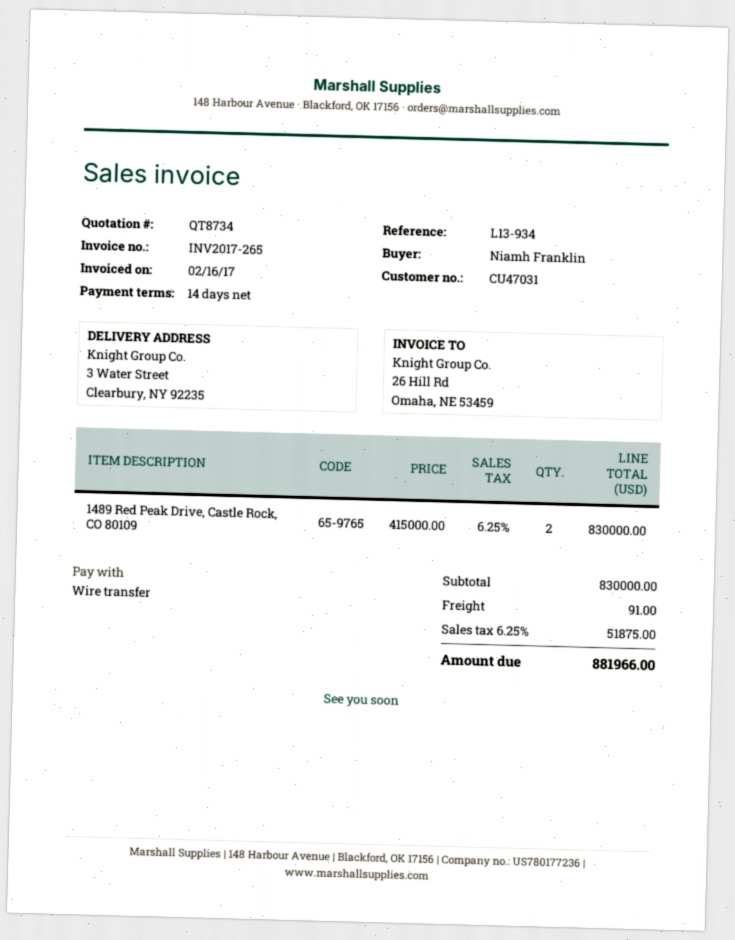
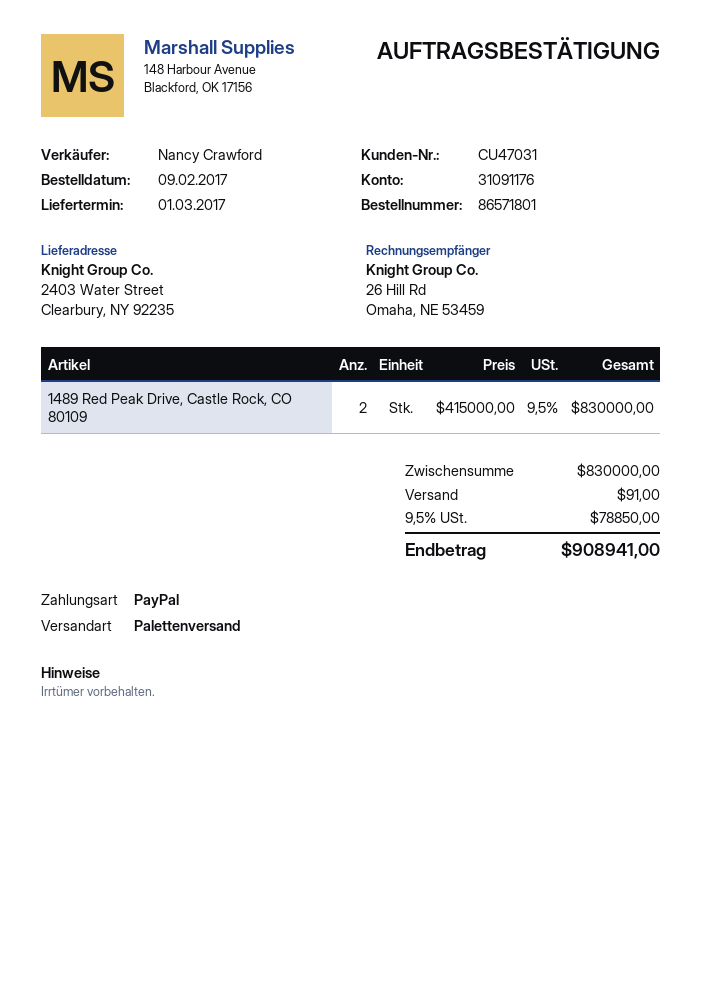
payment method: bank transfer -> PayPal
ship to: 3 Water Street, Clearbury, NY 92235 -> 2403 Water Street, Clearbury, NY 92235
tax: 6.25% = 51875.00 -> 9.5% = 78850.00
total: 881966.00 -> 908941.00

